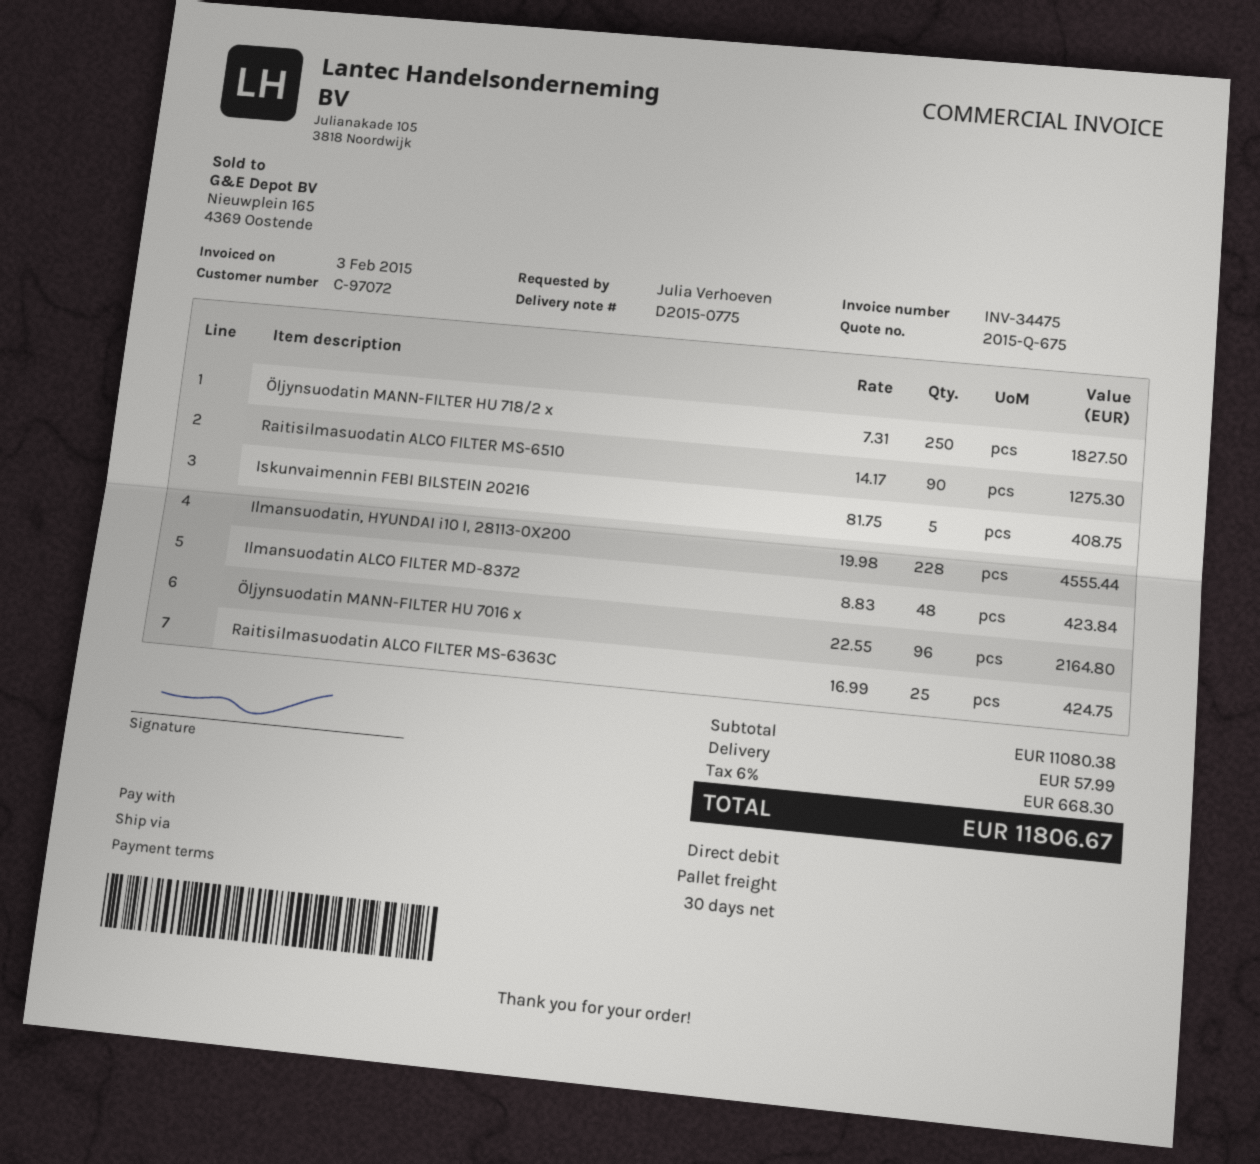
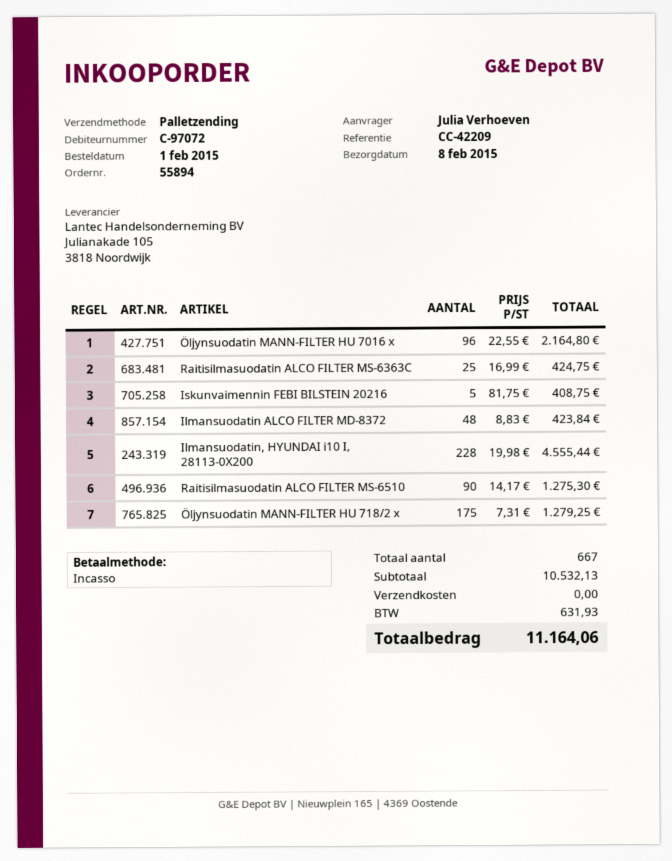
Öljynsuodatin MANN-FILTER HU 718/2 x: 250 x 7.31 = 1827.50 -> 175 x 7.31 = 1279.25
subtotal: 11080.38 -> 10532.13
shipping: 57.99 -> 0.00
tax: 668.30 -> 631.93
total: 11806.67 -> 11164.06

